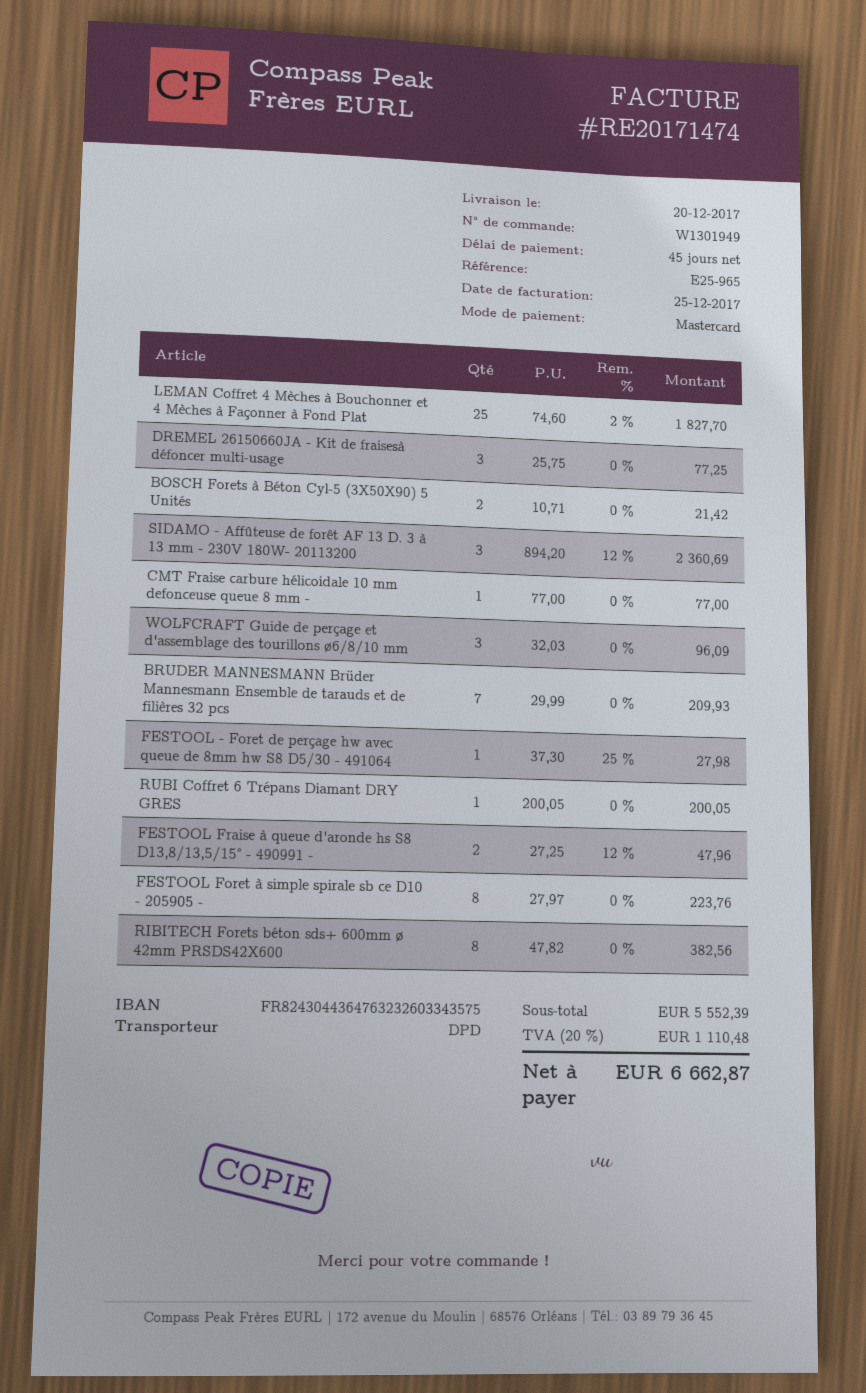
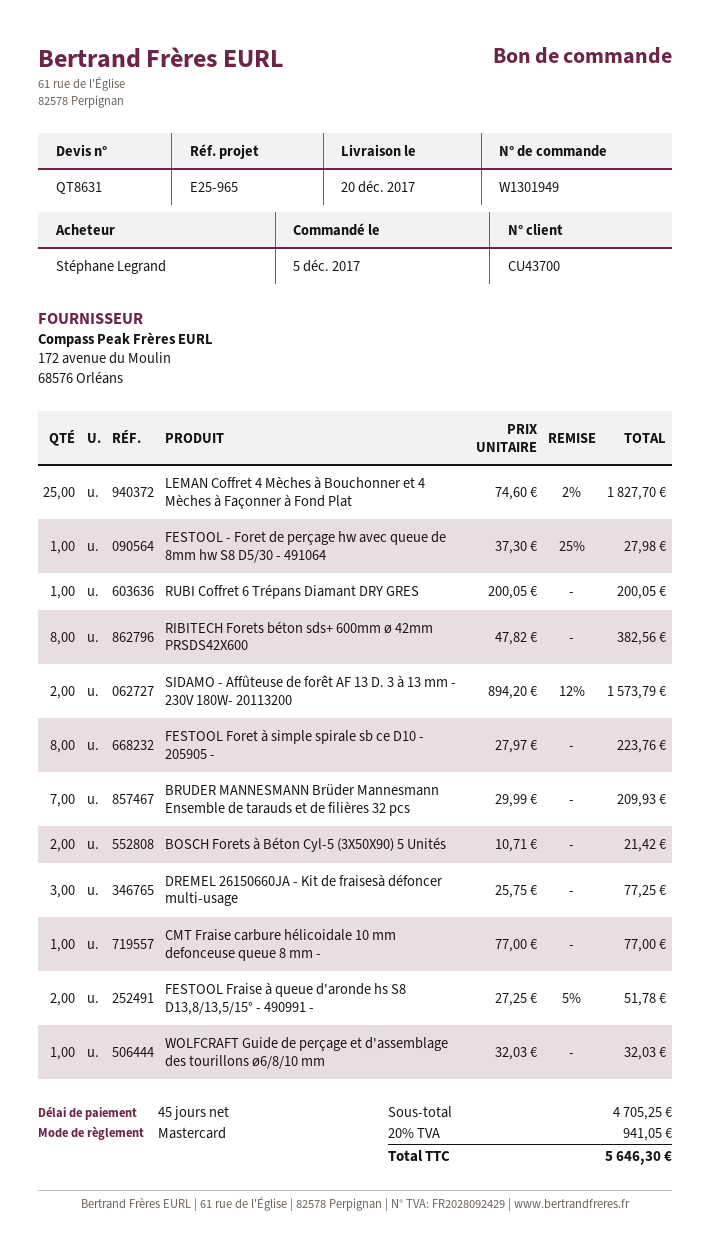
SIDAMO - Affûteuse de forêt AF 13 D. 3 à 13 mm - 230V 180W- 20113200: 3 x 894.20 - 12% = 2360.69 -> 2 x 894.20 - 12% = 1573.79
WOLFCRAFT Guide de perçage et d'assemblage des tourillons ø6/8/10 mm: 3 x 32.03 = 96.09 -> 1 x 32.03 = 32.03
FESTOOL Fraise à queue d'aronde hs S8 D13,8/13,5/15° - 490991 -: 2 x 27.25 - 12% = 47.96 -> 2 x 27.25 - 5% = 51.78
subtotal: 5552.39 -> 4705.25
tax: 20% = 1110.48 -> 20% = 941.05
total: 6662.87 -> 5646.30

